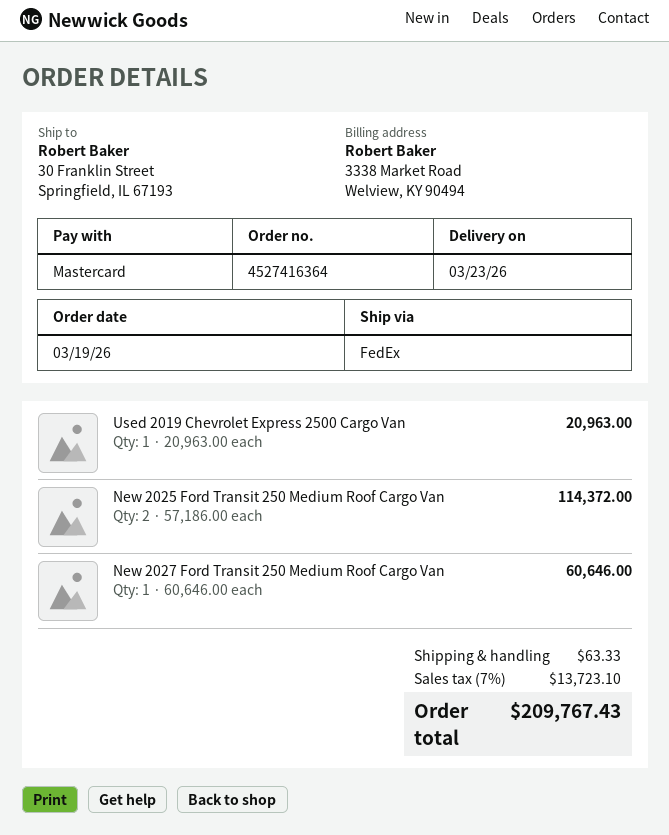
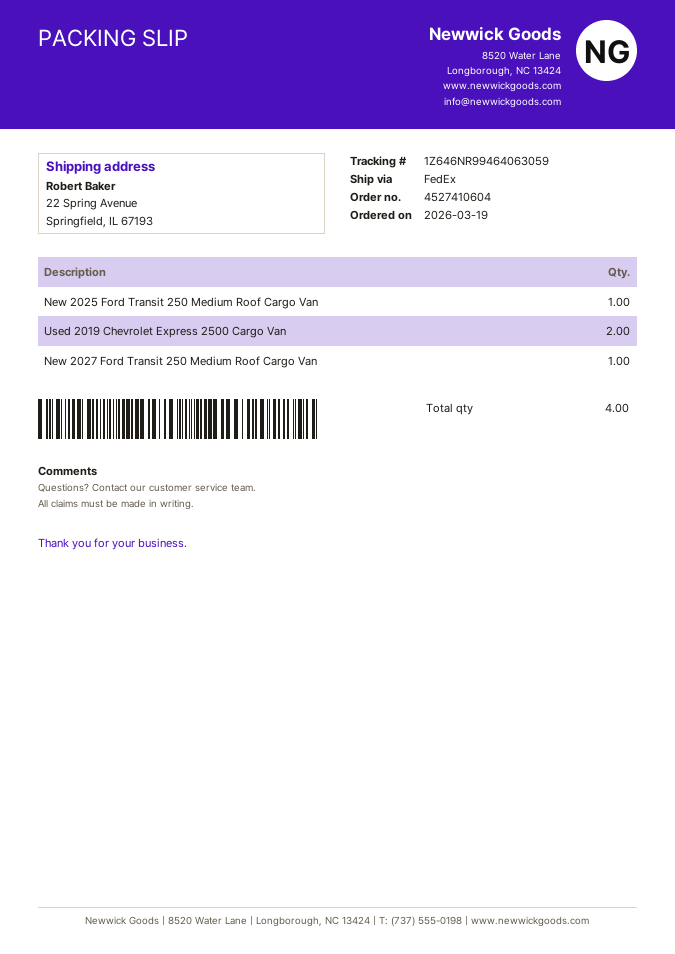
order number: 4527416364 -> 4527410604
ship to: 30 Franklin Street, Springfield, IL 67193 -> 22 Spring Avenue, Springfield, IL 67193
Used 2019 Chevrolet Express 2500 Cargo Van: 1 -> 2
New 2025 Ford Transit 250 Medium Roof Cargo Van: 2 -> 1

